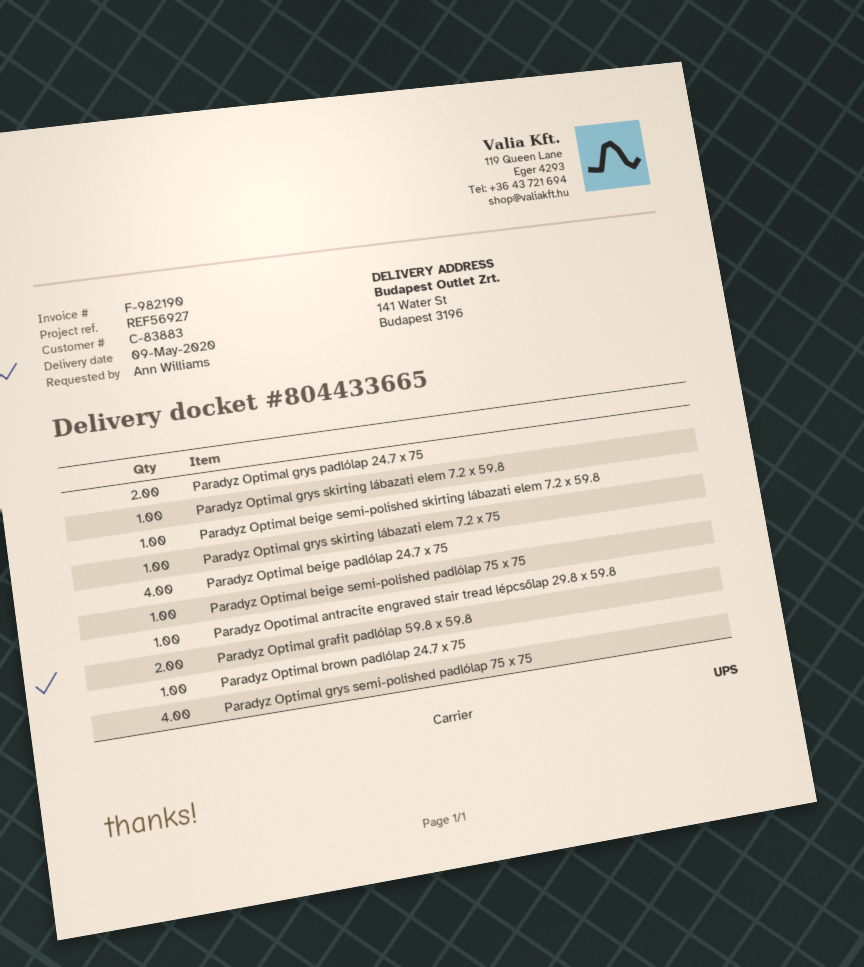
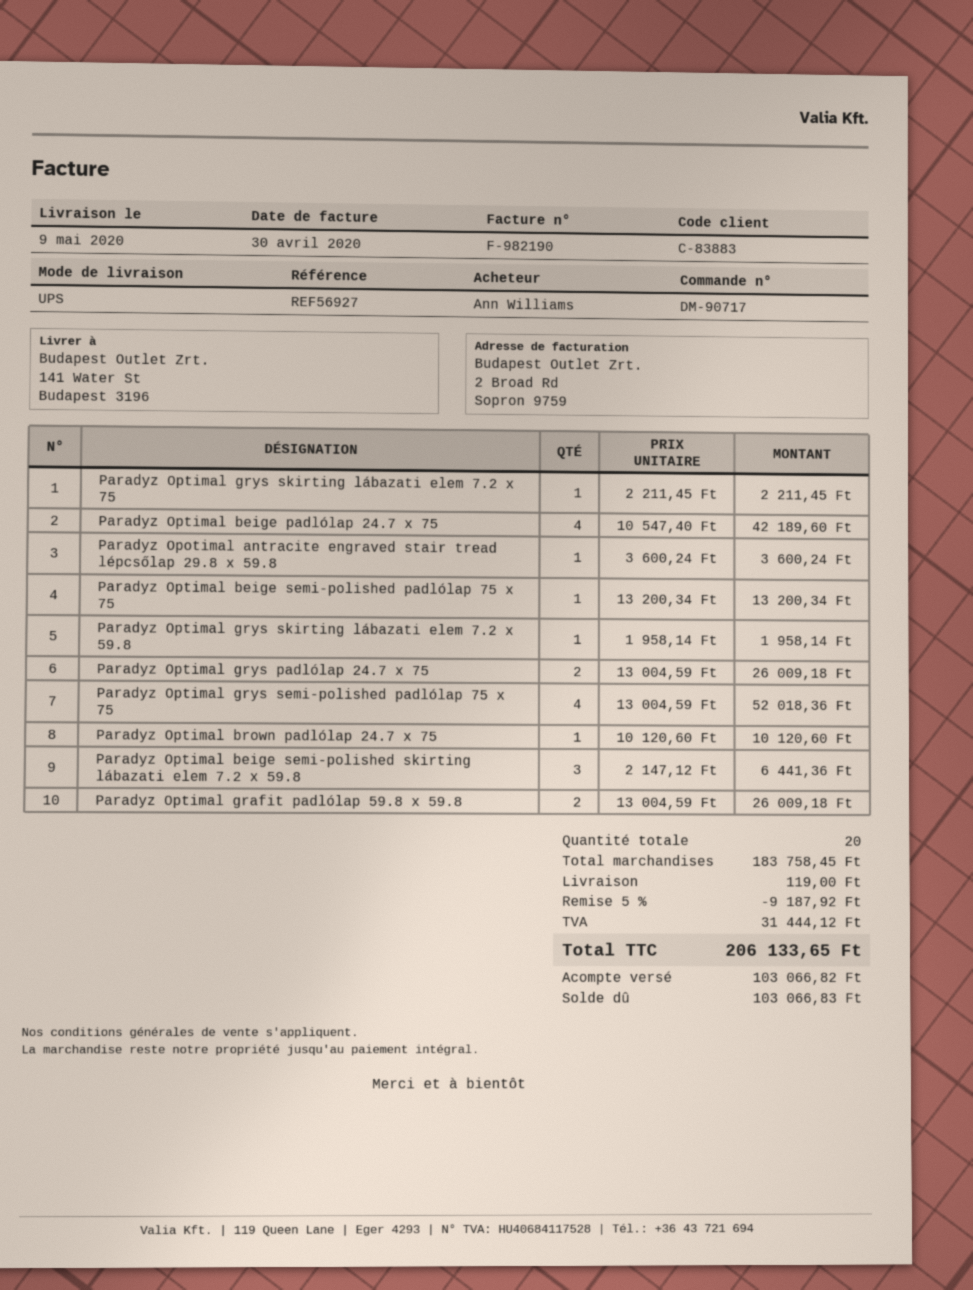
Paradyz Optimal beige semi-polished skirting lábazati elem 7.2 x 59.8: 1 -> 3

